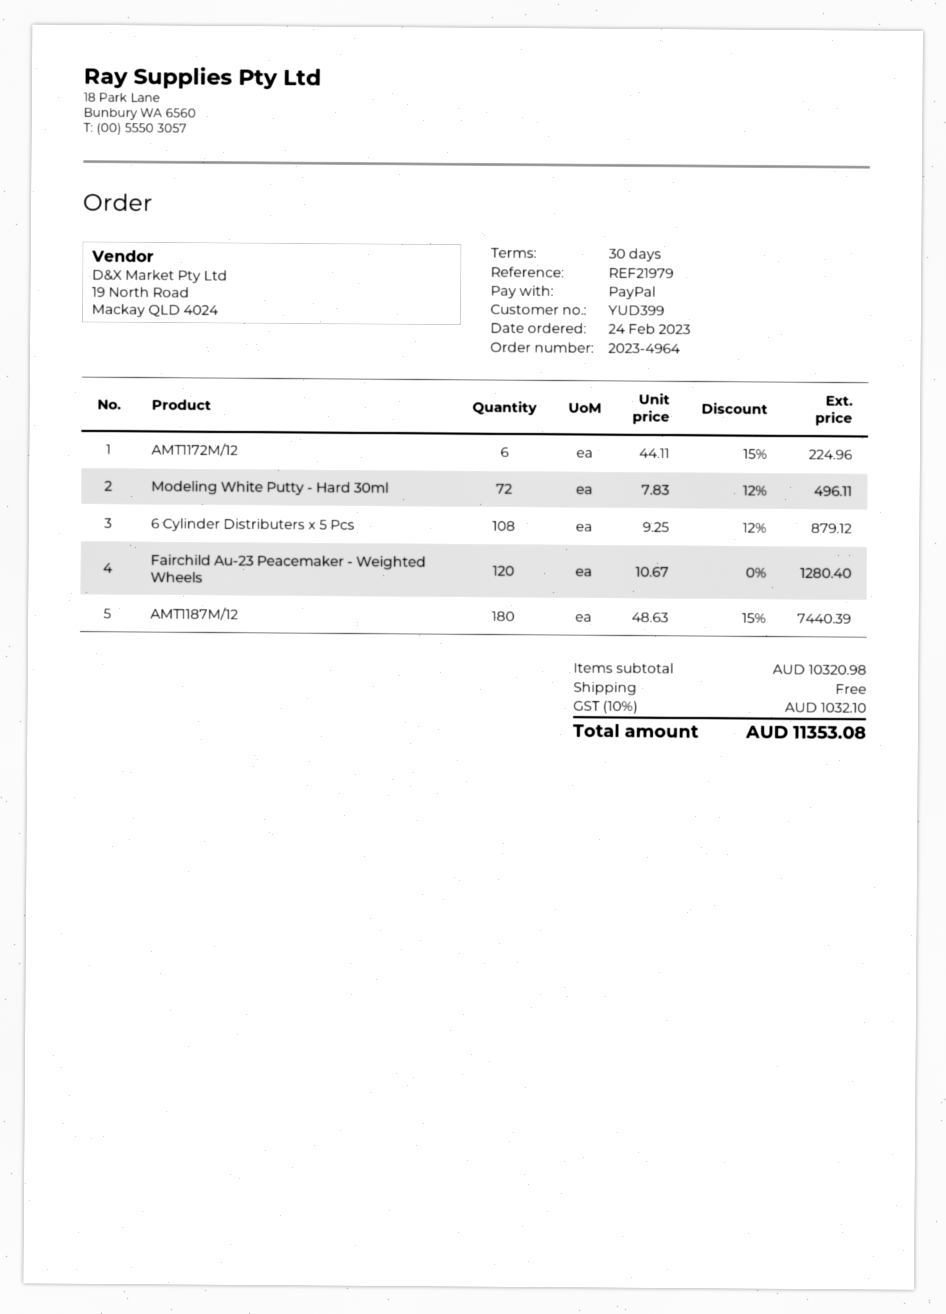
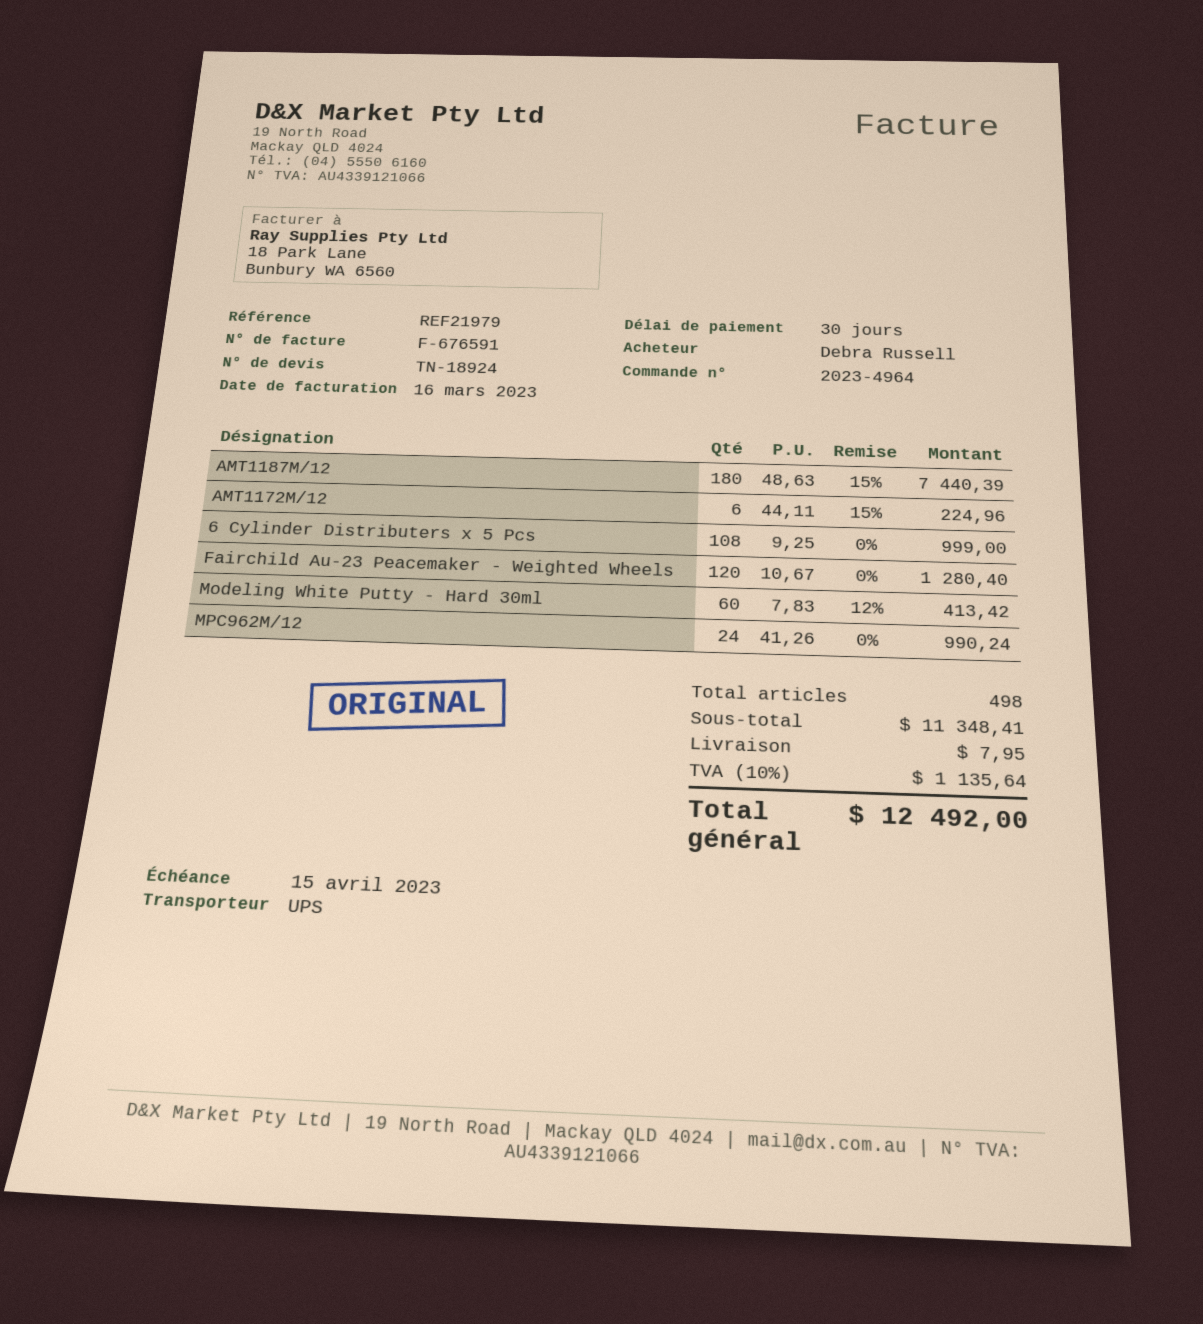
Modeling White Putty - Hard 30ml: 72 x 7.83 - 12% = 496.11 -> 60 x 7.83 - 12% = 413.42
6 Cylinder Distributers x 5 Pcs: 108 x 9.25 - 12% = 879.12 -> 108 x 9.25 = 999.00
MPC962M/12: none -> 24 x 41.26 = 990.24
subtotal: 10320.98 -> 11348.41
shipping: 0.00 -> 7.95
tax: 10% = 1032.10 -> 10% = 1135.64
total: 11353.08 -> 12492.00

